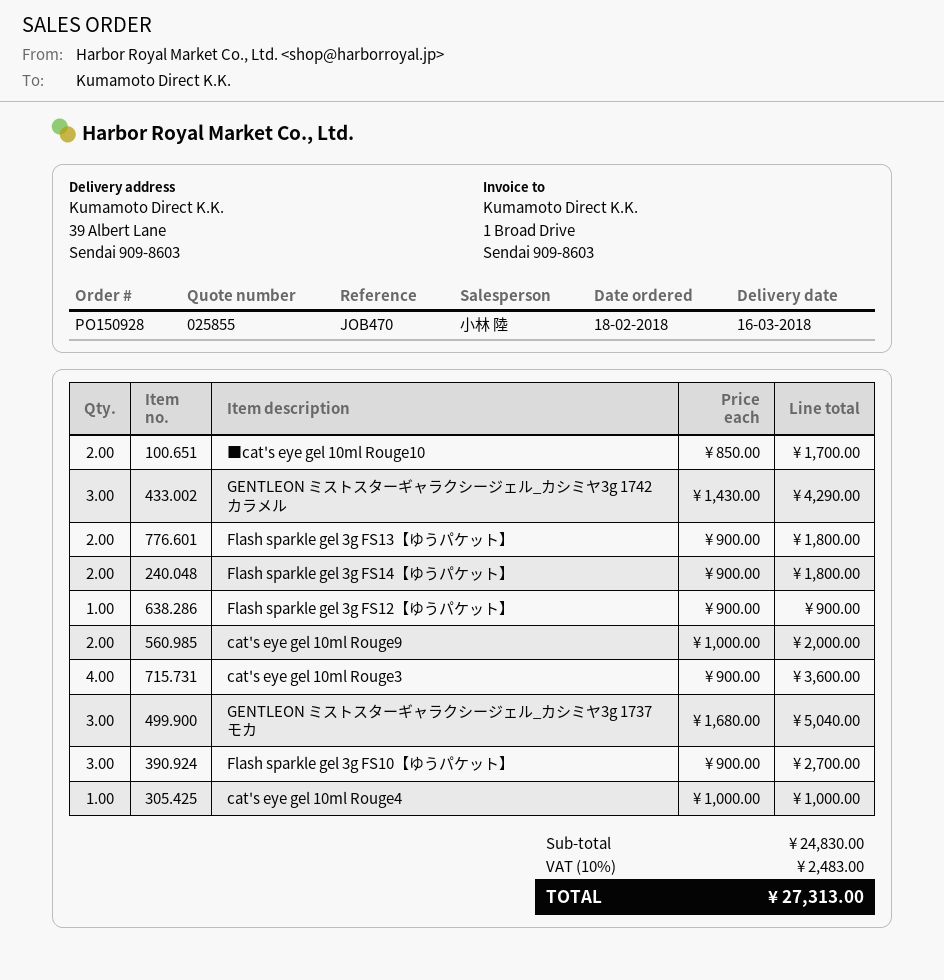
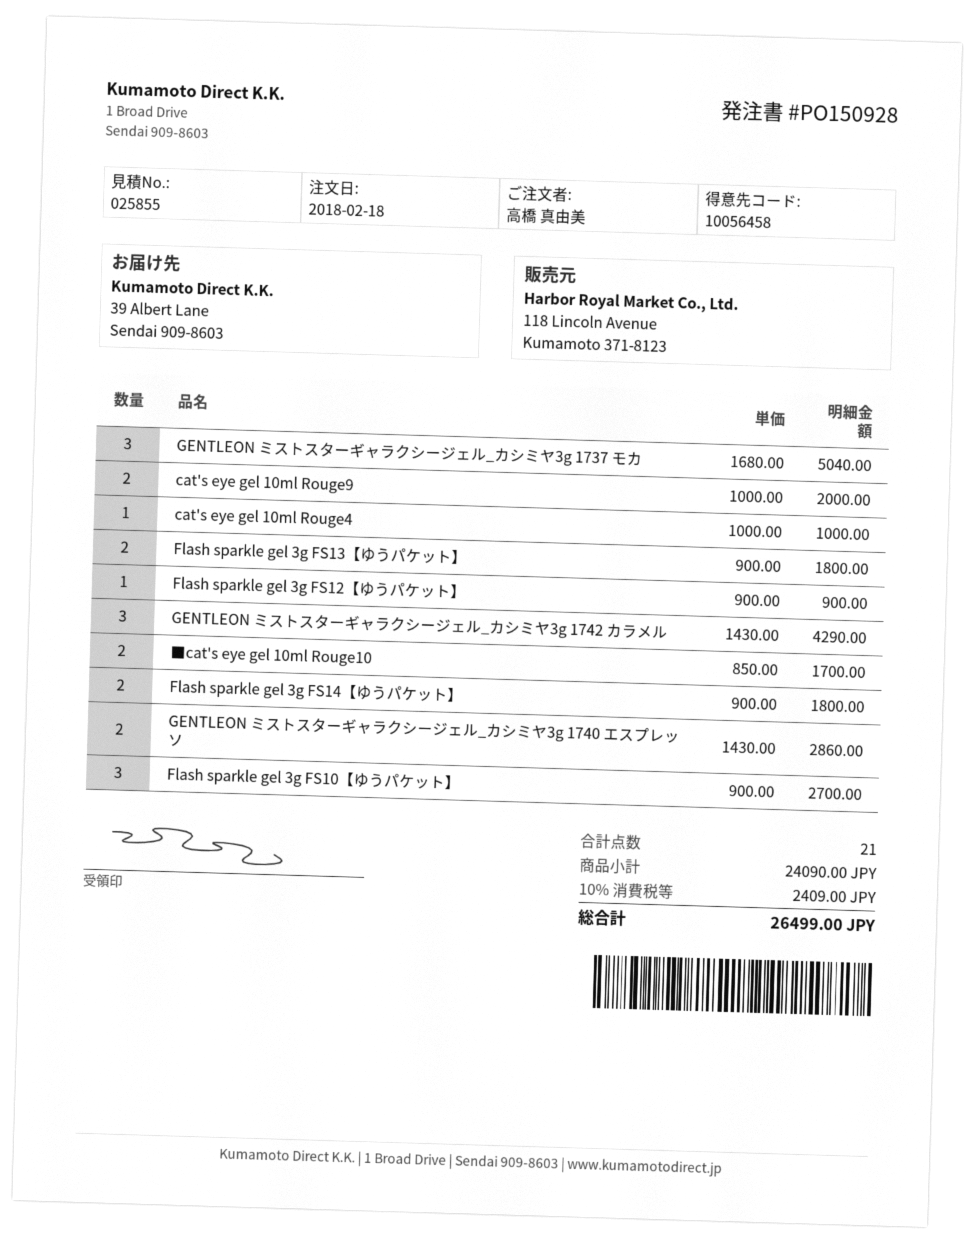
cat's eye gel 10ml Rouge3: 4 x 900.00 = 3600.00 -> none
GENTLEON ミストスターギャラクシージェル_カシミヤ3g 1740 エスプレッソ: none -> 2 x 1430.00 = 2860.00
subtotal: 24830.00 -> 24090.00
tax: 10% = 2483.00 -> 10% = 2409.00
total: 27313.00 -> 26499.00

